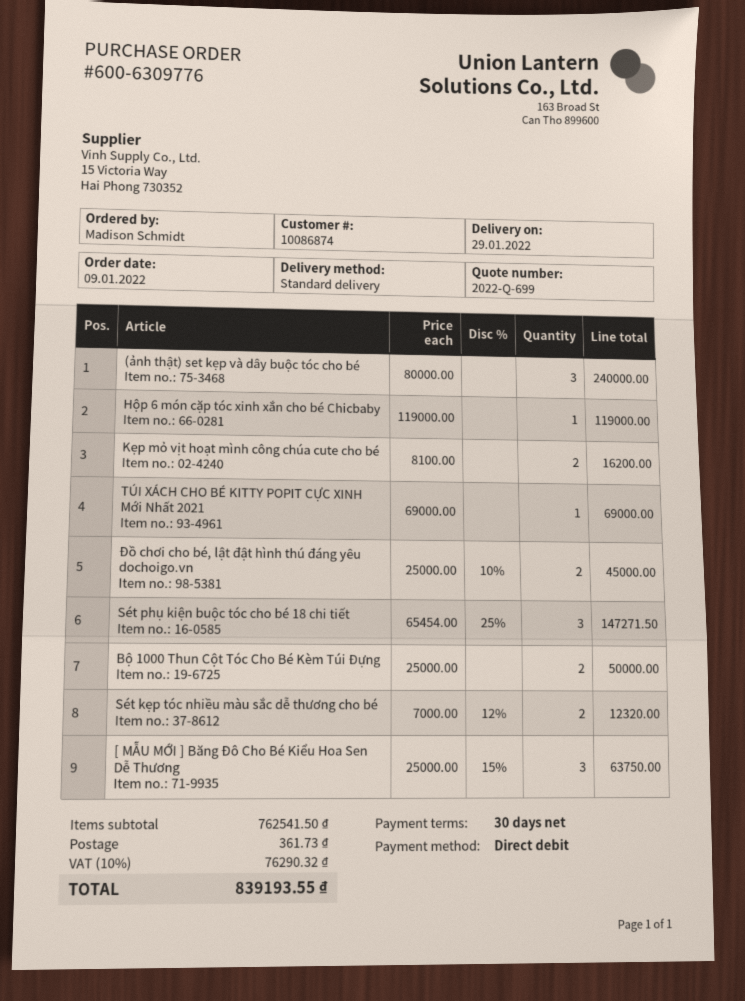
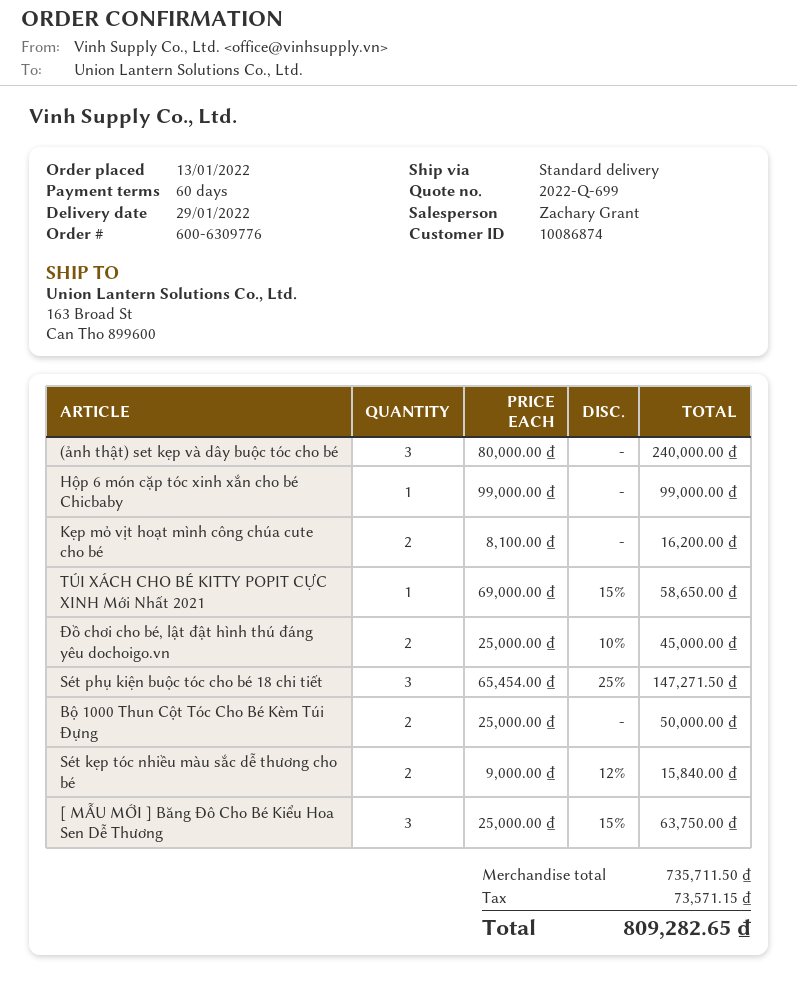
order date: 2022-01-09 -> 2022-01-13
payment terms: 30 days -> 60 days
Hộp 6 món cặp tóc xinh xắn cho bé Chicbaby: 1 x 119000.00 = 119000.00 -> 1 x 99000.00 = 99000.00
TÚI XÁCH CHO BÉ KITTY POPIT CỰC XINH Mới Nhất 2021: 1 x 69000.00 = 69000.00 -> 1 x 69000.00 - 15% = 58650.00
Sét kẹp tóc nhiều màu sắc dễ thương cho bé: 2 x 7000.00 - 12% = 12320.00 -> 2 x 9000.00 - 12% = 15840.00
subtotal: 762541.50 -> 735711.50
shipping: 361.73 -> none
tax: 76290.32 -> 73571.15
total: 839193.55 -> 809282.65

